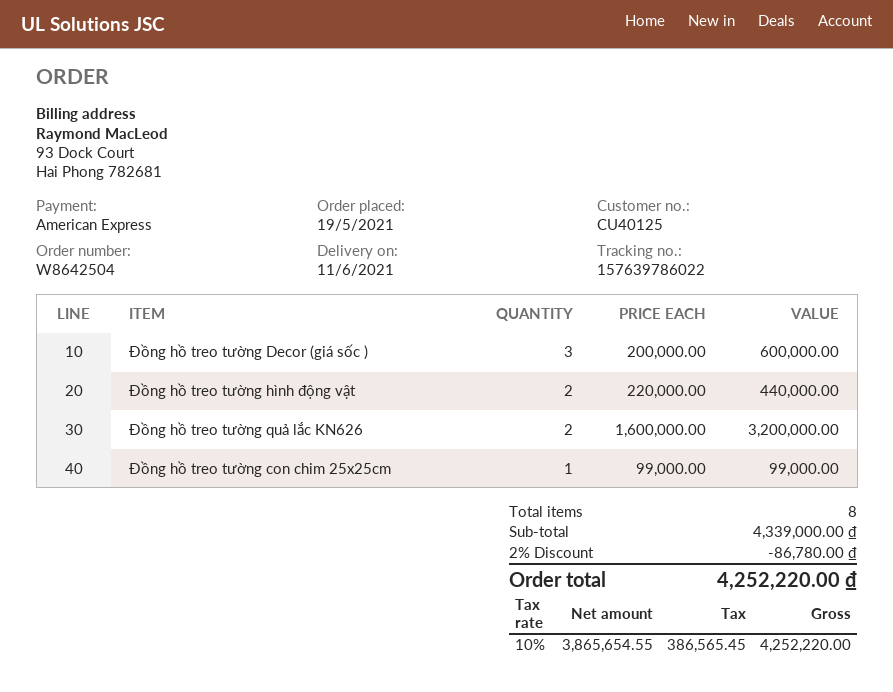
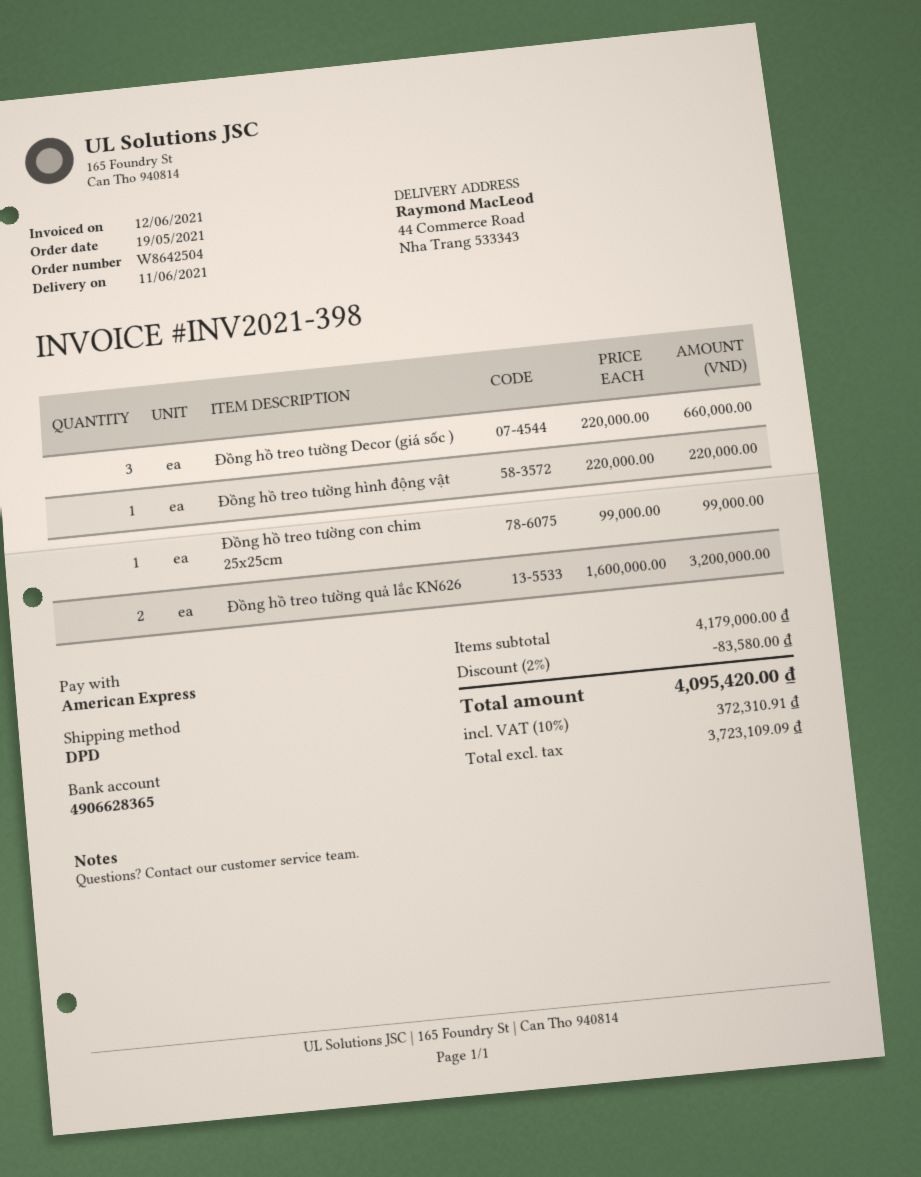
Đồng hồ treo tường Decor (giá sốc ): 3 x 200000.00 = 600000.00 -> 3 x 220000.00 = 660000.00
Đồng hồ treo tường hình động vật: 2 x 220000.00 = 440000.00 -> 1 x 220000.00 = 220000.00
subtotal: 4339000.00 -> 4179000.00
discount: 2% = 86780.00 -> 2% = 83580.00
net: 3865654.55 -> 3723109.09
tax: 10% = 386565.45 -> 10% = 372310.91
total: 4252220.00 -> 4095420.00

